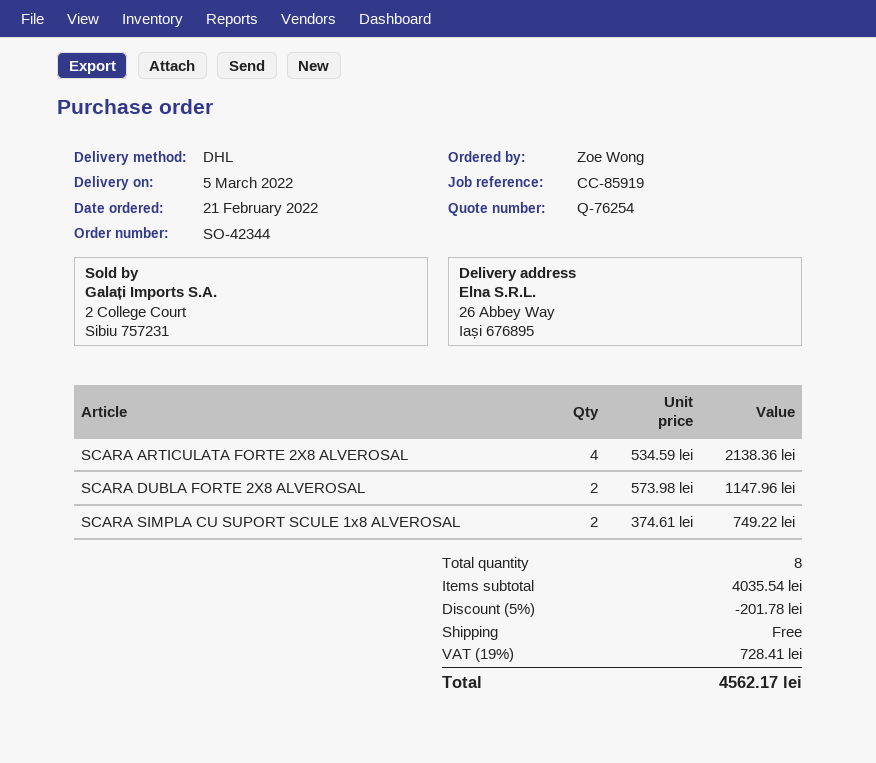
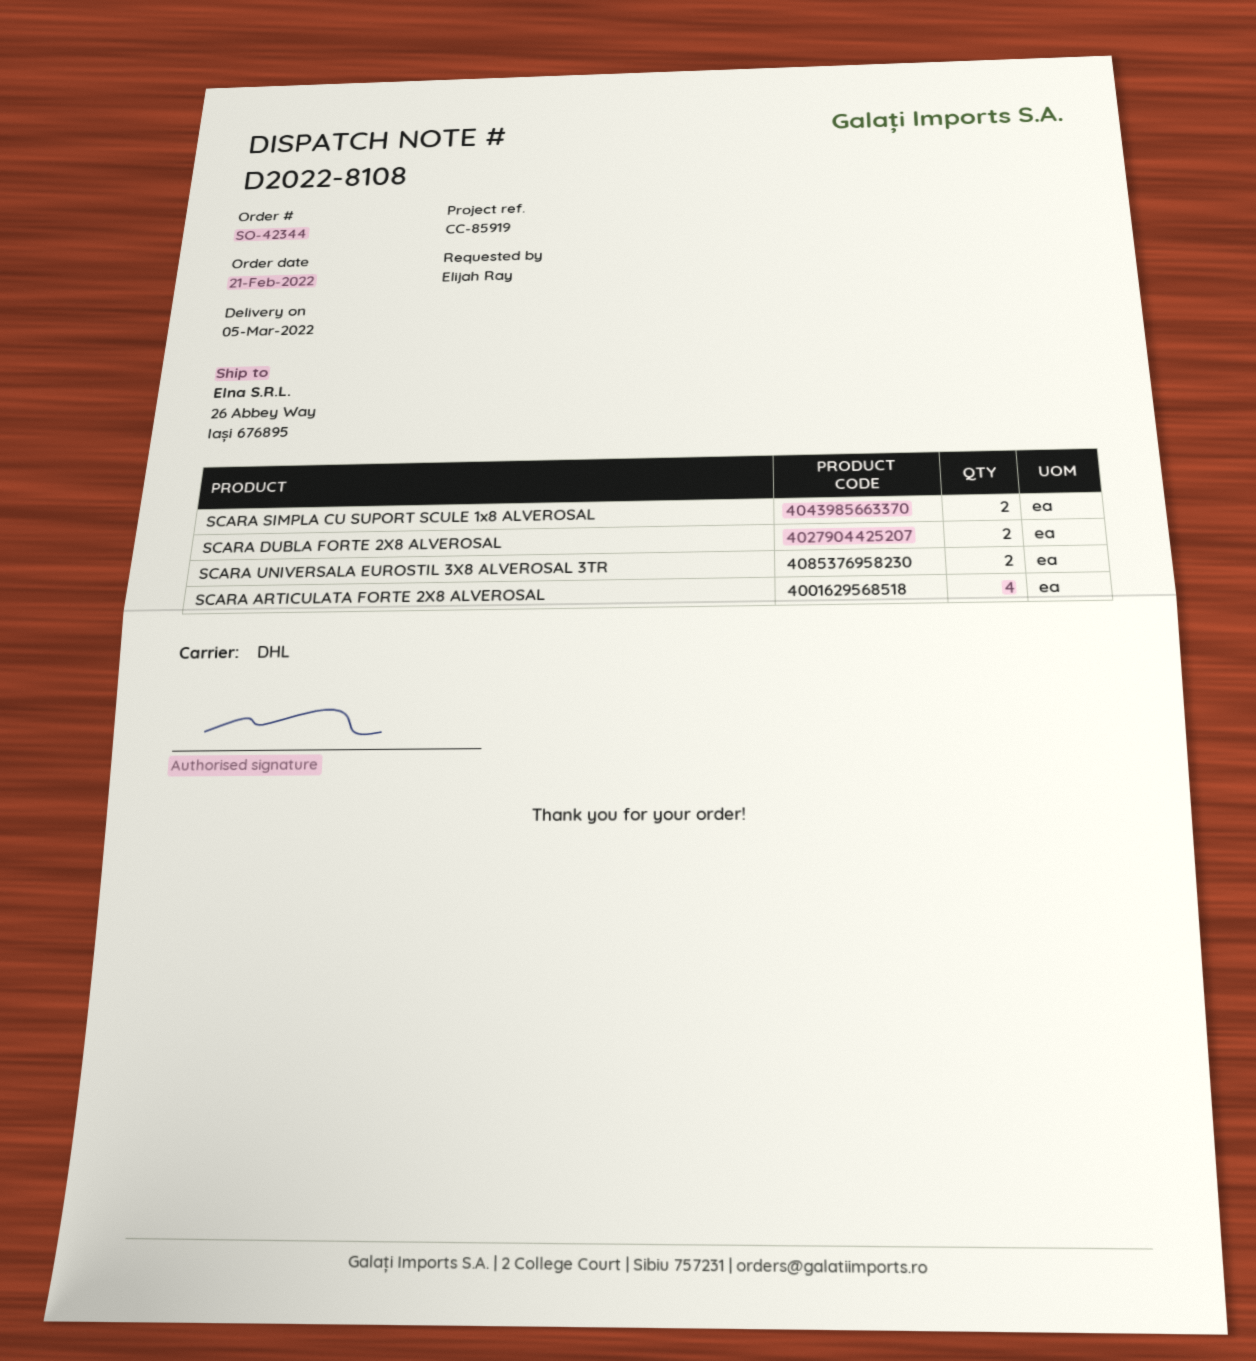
ordered by: Zoe Wong -> Elijah Ray
SCARA UNIVERSALA EUROSTIL 3X8 ALVEROSAL 3TR: none -> 2

